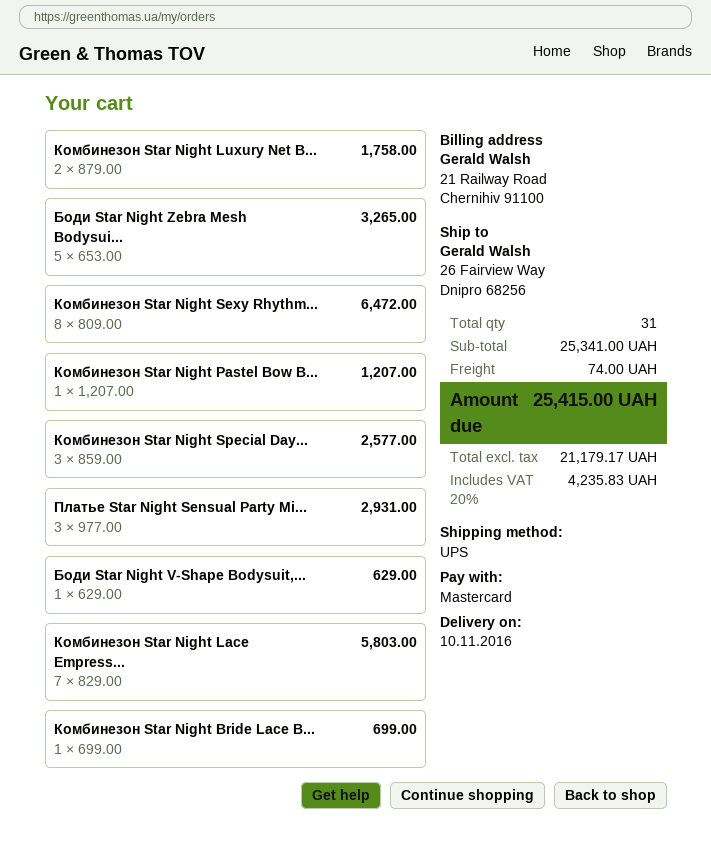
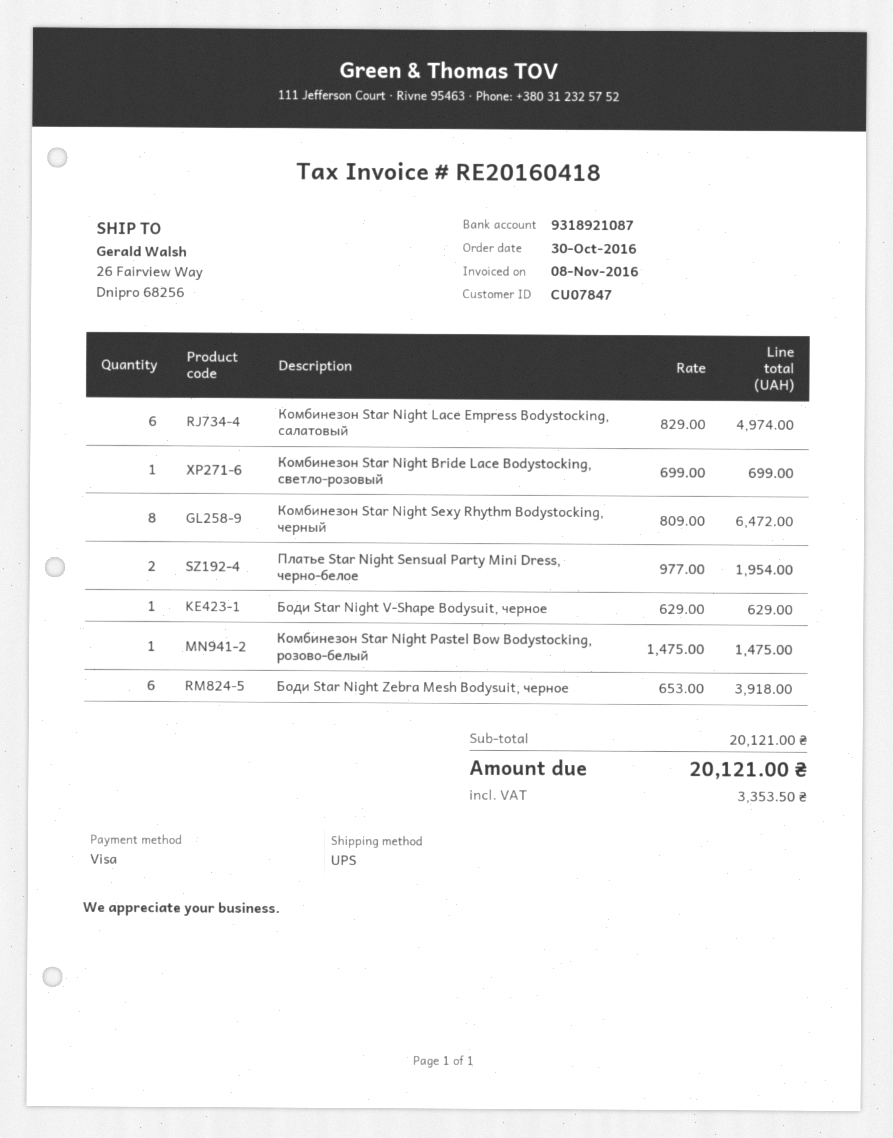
payment method: Mastercard -> Visa
Комбинезон Star Night Luxury Net B...: 2 x 879.00 = 1758.00 -> none
Боди Star Night Zebra Mesh Bodysui...: 5 x 653.00 = 3265.00 -> 6 x 653.00 = 3918.00
Комбинезон Star Night Pastel Bow B...: 1 x 1207.00 = 1207.00 -> 1 x 1475.00 = 1475.00
Комбинезон Star Night Special Day...: 3 x 859.00 = 2577.00 -> none
Платье Star Night Sensual Party Mi...: 3 x 977.00 = 2931.00 -> 2 x 977.00 = 1954.00
Комбинезон Star Night Lace Empress...: 7 x 829.00 = 5803.00 -> 6 x 829.00 = 4974.00
subtotal: 25341.00 -> 20121.00
shipping: 74.00 -> none
tax: 4235.83 -> 3353.50
total: 25415.00 -> 20121.00

